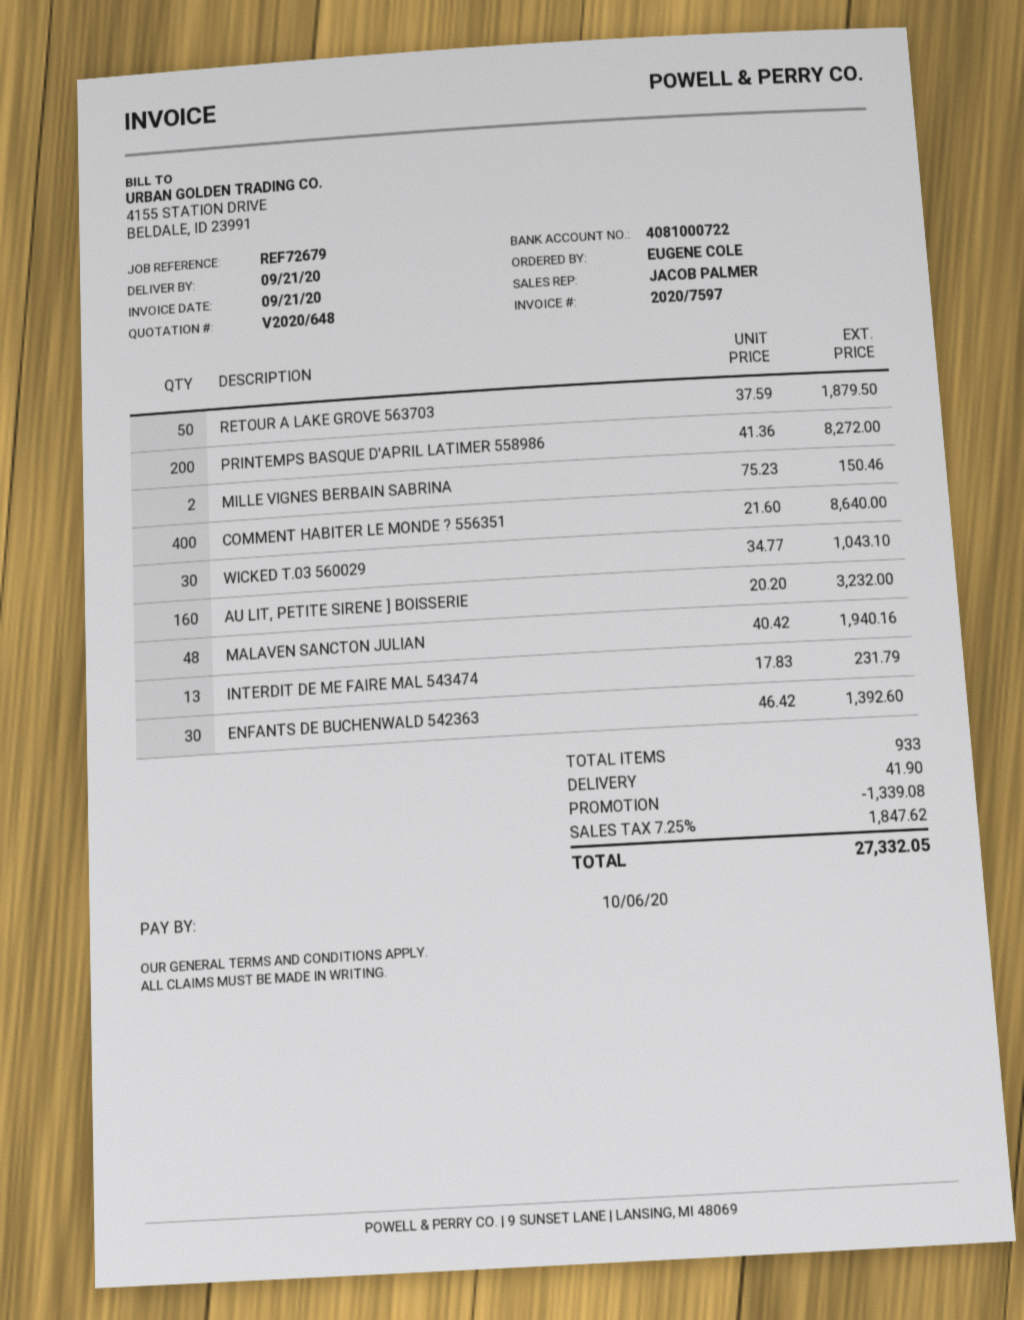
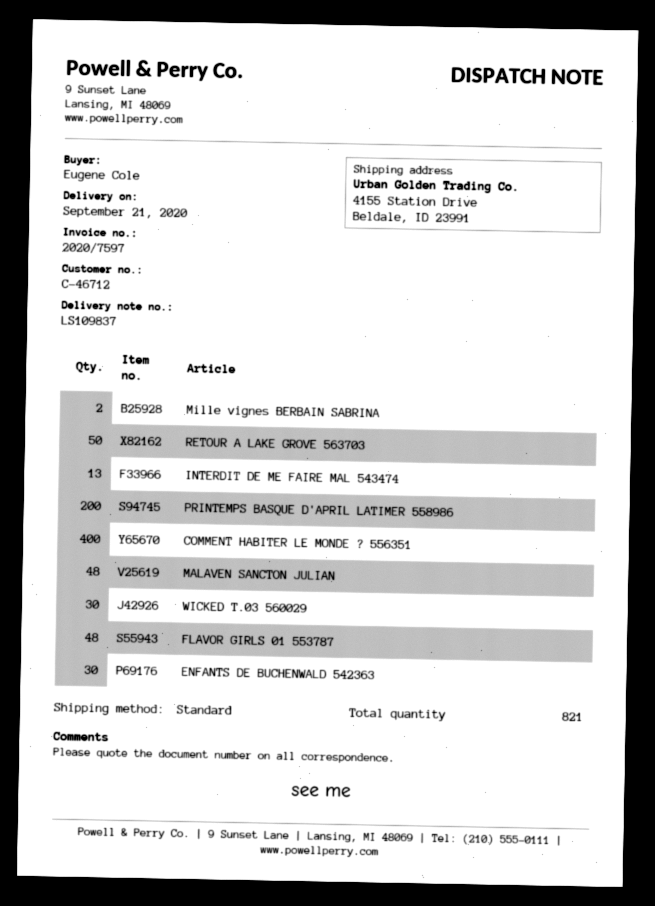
AU LIT, PETITE SIRENE ] BOISSERIE: 160 -> none
FLAVOR GIRLS 01 553787: none -> 48
total quantity: 933 -> 821

